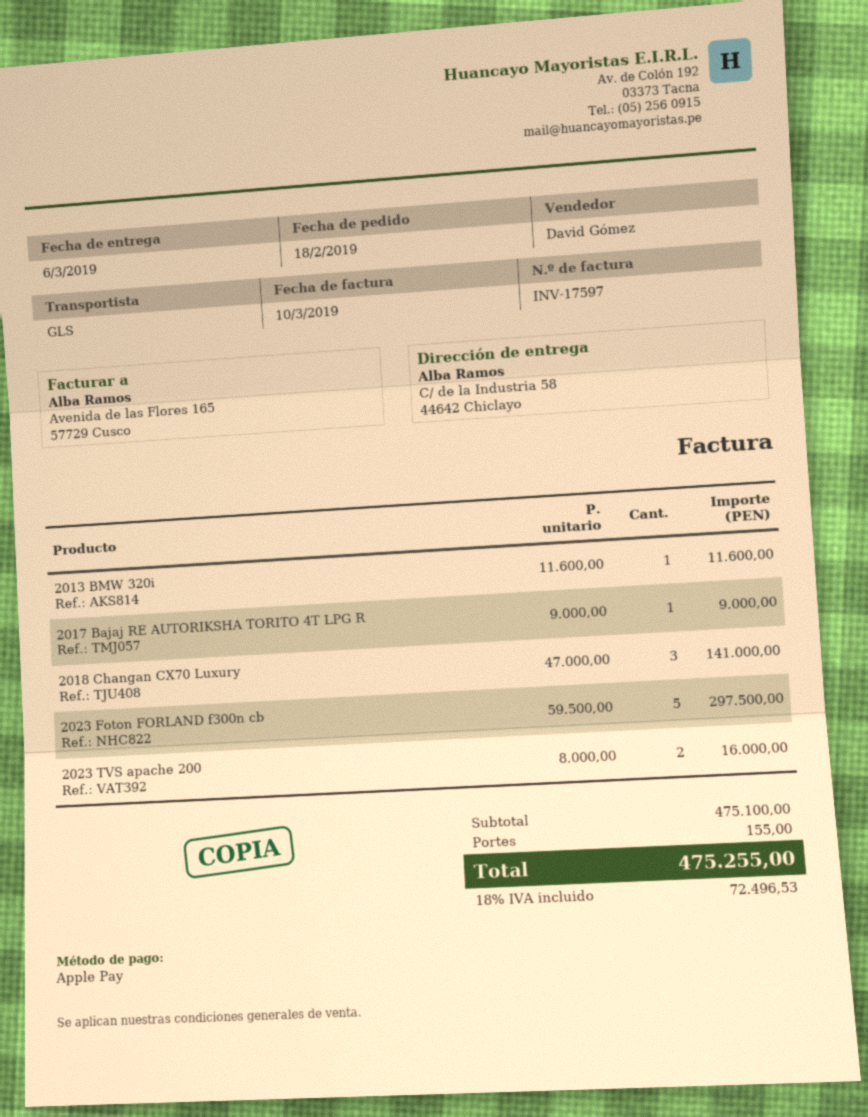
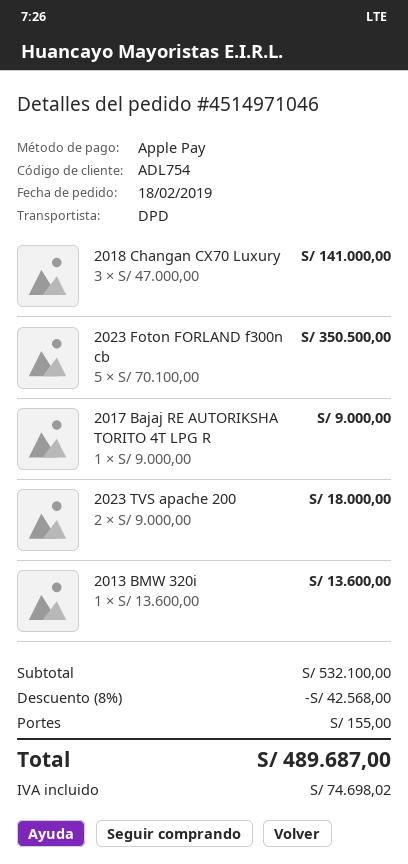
shipping method: GLS -> DPD
2013 BMW 320i: 1 x 11600.00 = 11600.00 -> 1 x 13600.00 = 13600.00
2023 Foton FORLAND f300n cb: 5 x 59500.00 = 297500.00 -> 5 x 70100.00 = 350500.00
2023 TVS apache 200: 2 x 8000.00 = 16000.00 -> 2 x 9000.00 = 18000.00
subtotal: 475100.00 -> 532100.00
discount: none -> 8% = 42568.00
tax: 72496.53 -> 74698.02
total: 475255.00 -> 489687.00

